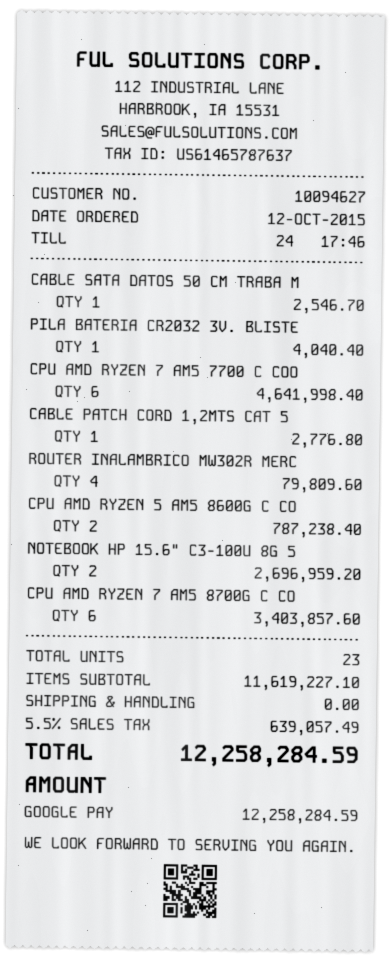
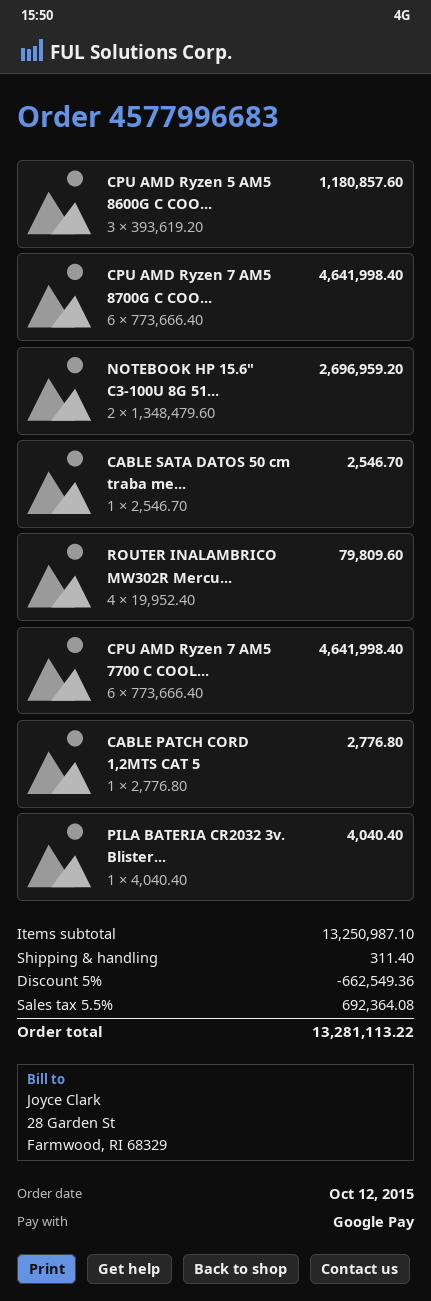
CPU AMD RYZEN 5 AM5 8600G C CO: 2 for 787238.40 -> 3 for 1180857.60
CPU AMD RYZEN 7 AM5 8700G C CO: 6 for 3403857.60 -> 6 for 4641998.40
subtotal: 11619227.10 -> 13250987.10
discount: none -> 5% = 662549.36
shipping: 0.00 -> 311.40
tax: 5.5% = 639057.49 -> 5.5% = 692364.08
total: 12258284.59 -> 13281113.22

